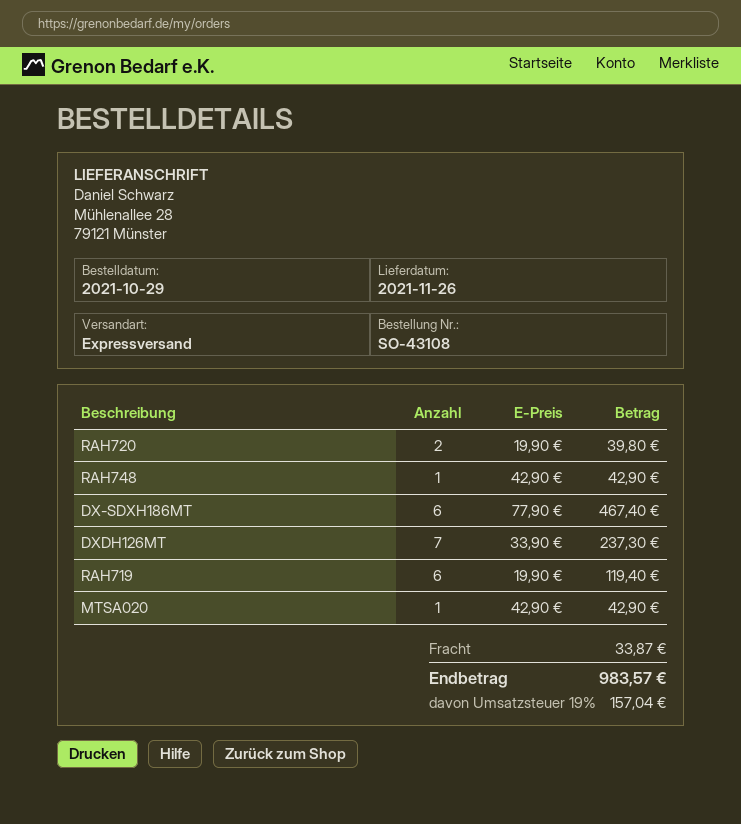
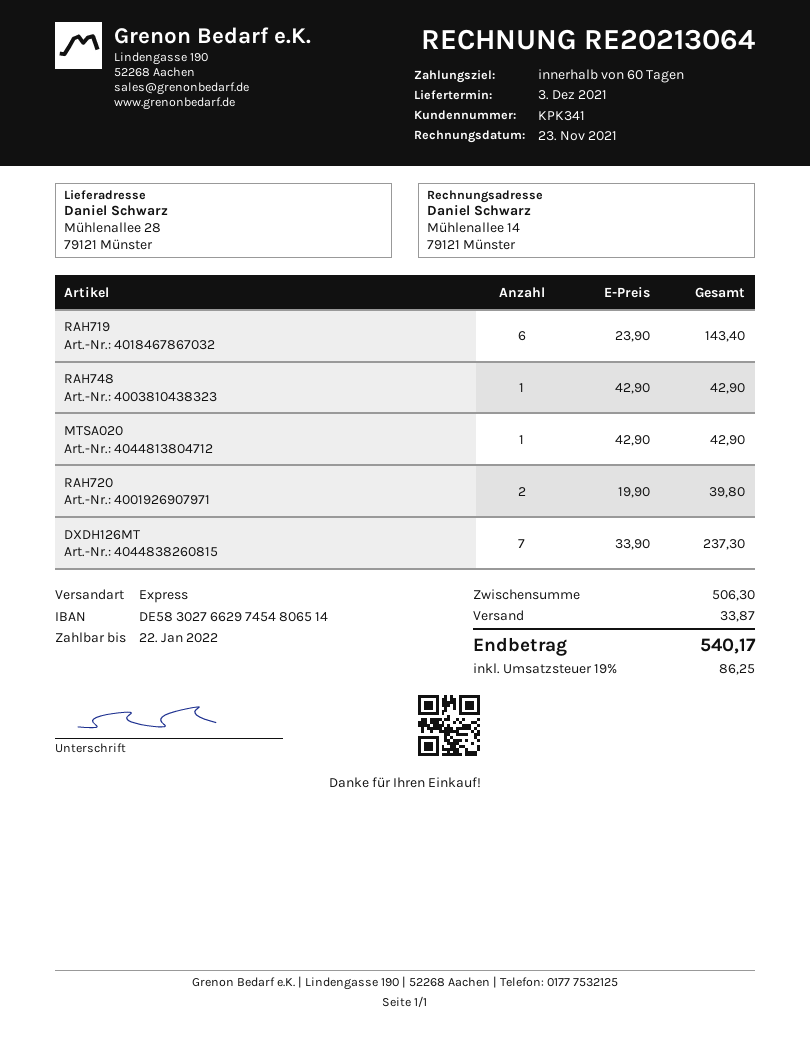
delivery date: 2021-11-26 -> 2021-12-03
DX-SDXH186MT: 6 x 77.90 = 467.40 -> none
RAH719: 6 x 19.90 = 119.40 -> 6 x 23.90 = 143.40
tax: 19% = 157.04 -> 19% = 86.25
total: 983.57 -> 540.17

